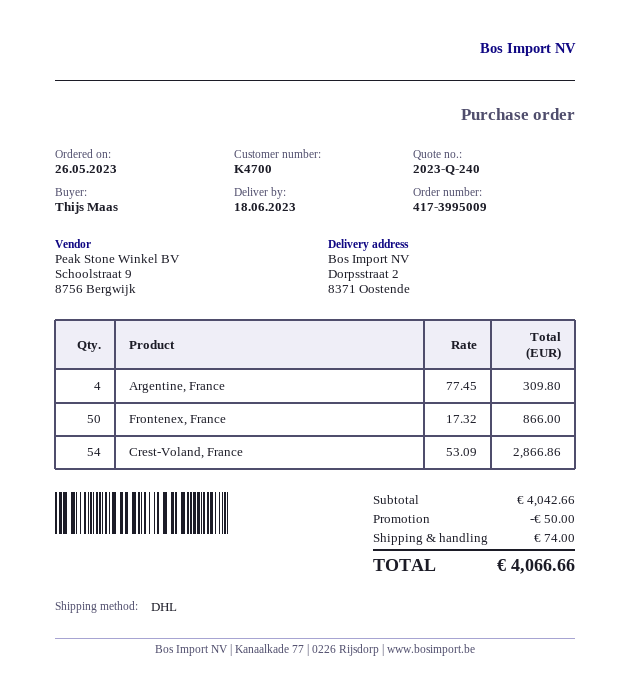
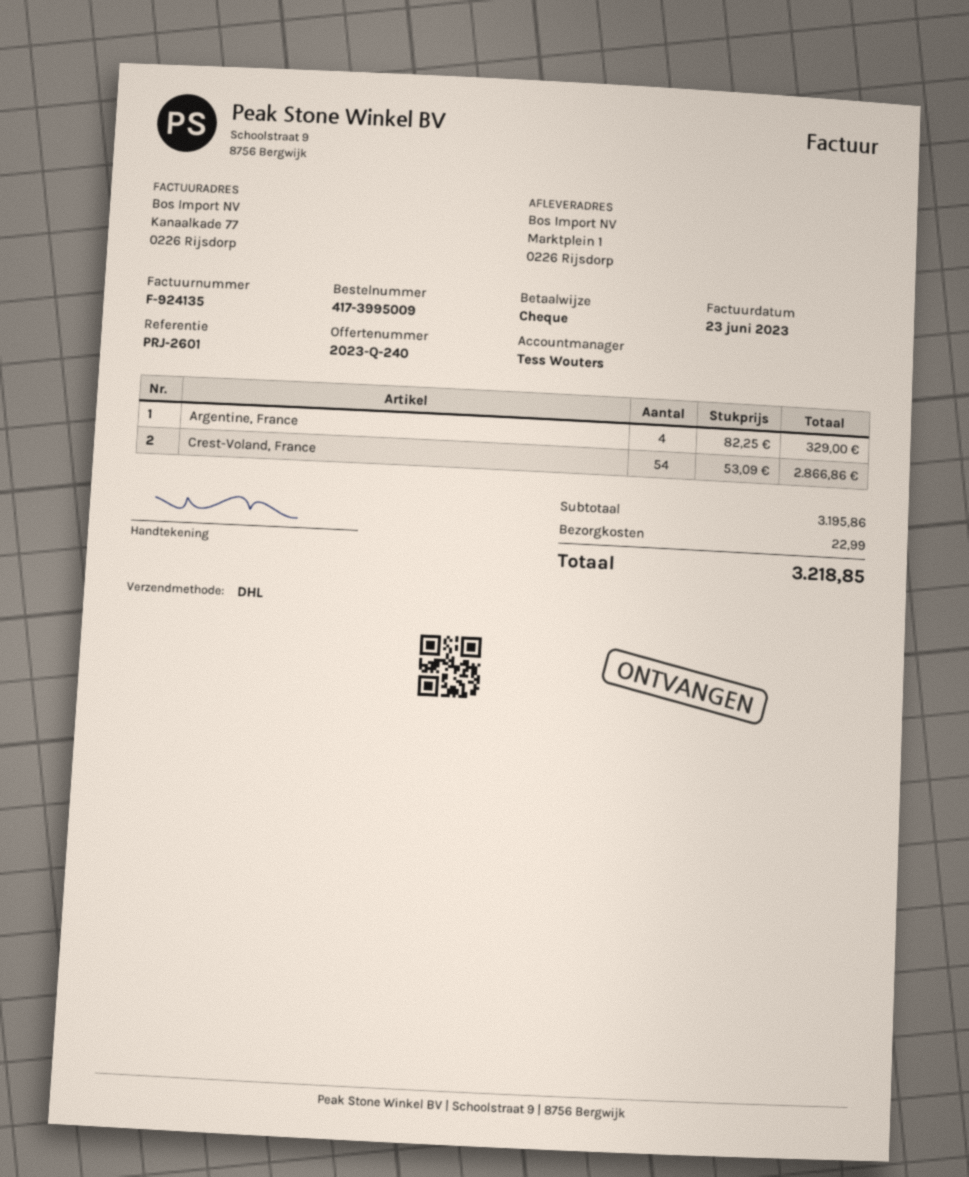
ship to: Dorpsstraat 2, 8371 Oostende -> Marktplein 1, 0226 Rijsdorp
Argentine, France: 4 x 77.45 = 309.80 -> 4 x 82.25 = 329.00
Frontenex, France: 50 x 17.32 = 866.00 -> none
subtotal: 4042.66 -> 3195.86
discount: 50.00 -> none
shipping: 74.00 -> 22.99
total: 4066.66 -> 3218.85

